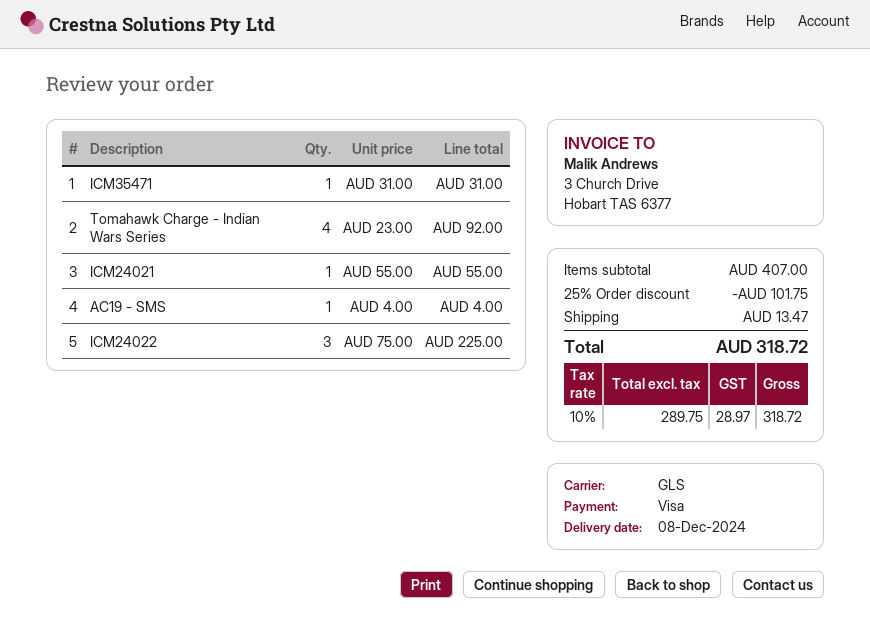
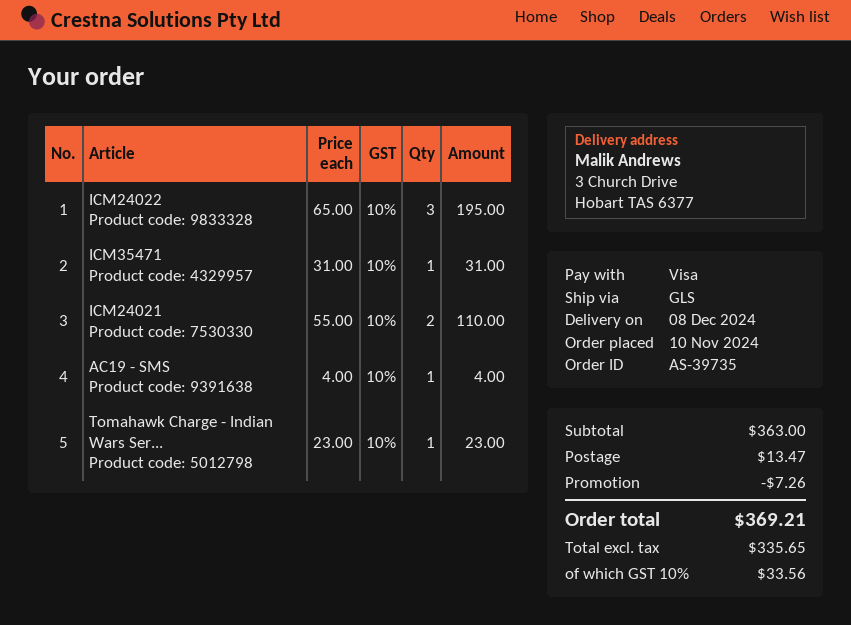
Tomahawk Charge - Indian Wars Series: 4 x 23.00 = 92.00 -> 1 x 23.00 = 23.00
ICM24021: 1 x 55.00 = 55.00 -> 2 x 55.00 = 110.00
ICM24022: 3 x 75.00 = 225.00 -> 3 x 65.00 = 195.00
subtotal: 407.00 -> 363.00
discount: 101.75 -> 7.26
net: 289.75 -> 335.65
tax: 10% = 28.97 -> 10% = 33.56
total: 318.72 -> 369.21

